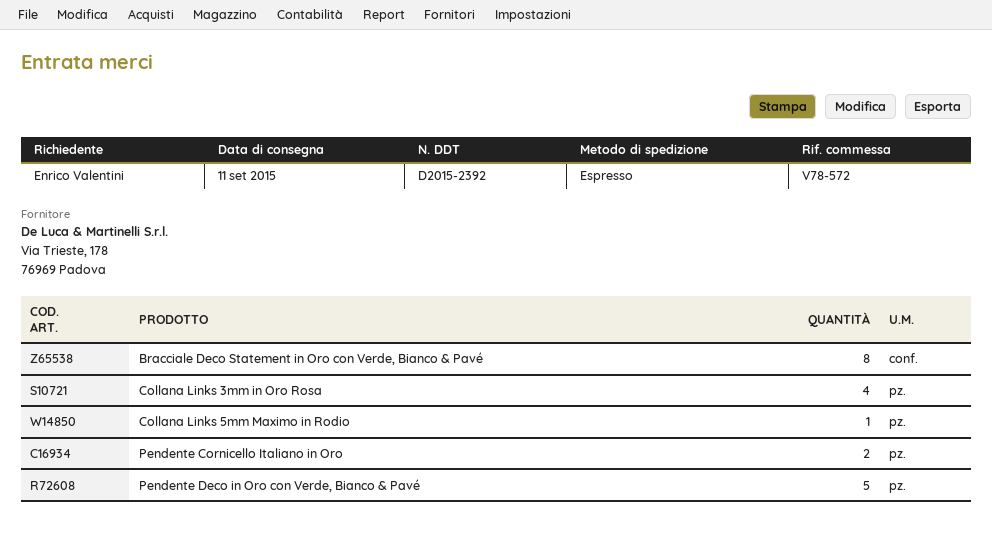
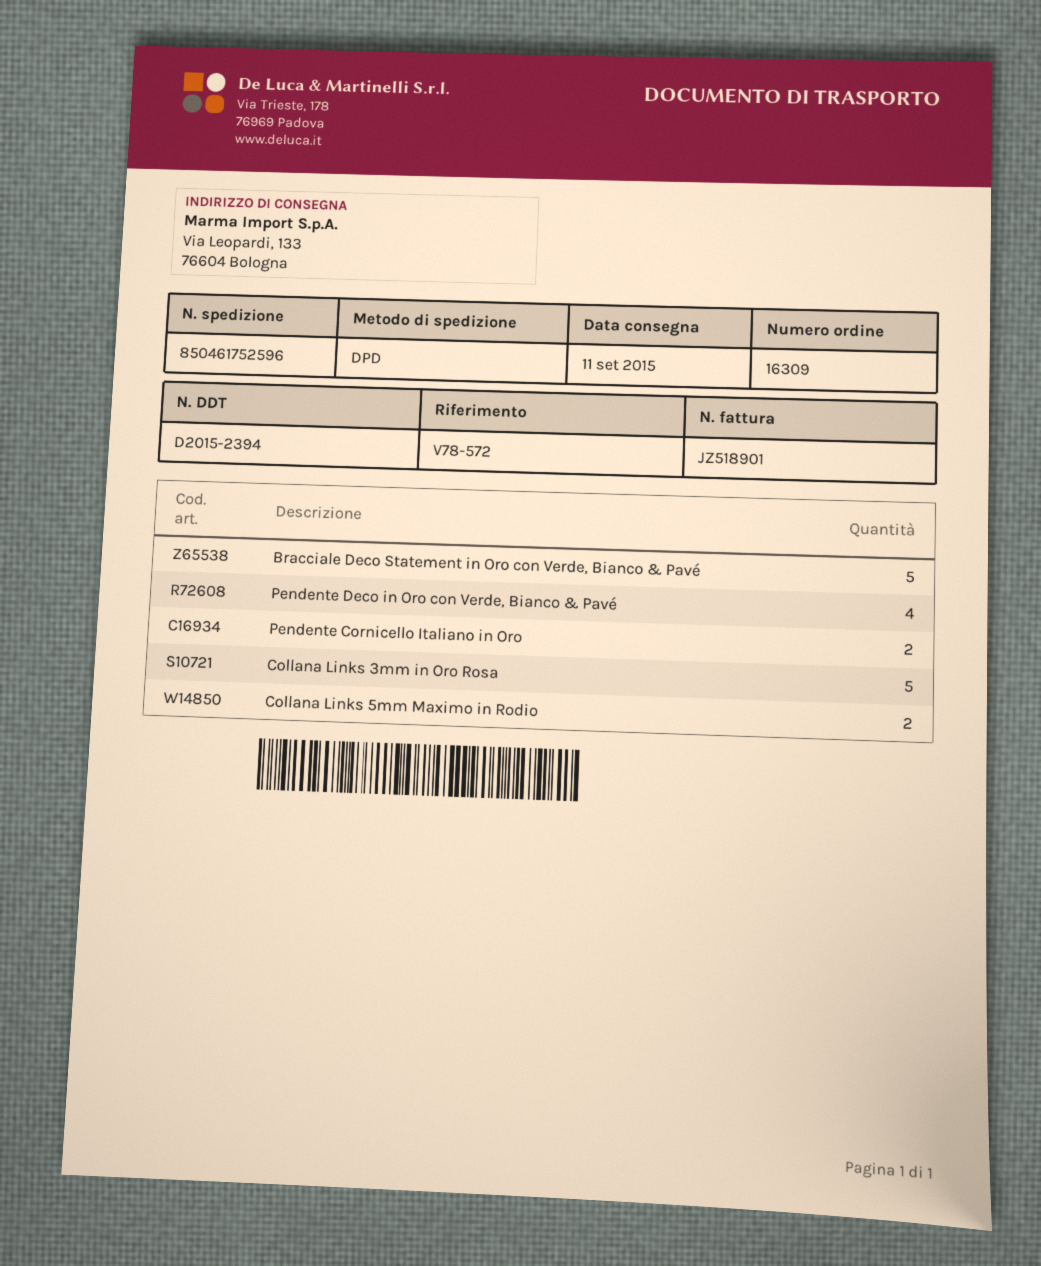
delivery note number: D2015-2392 -> D2015-2394
shipping method: express -> DPD
Bracciale Deco Statement in Oro con Verde, Bianco & Pavé: 8 -> 5
Collana Links 3mm in Oro Rosa: 4 -> 5
Collana Links 5mm Maximo in Rodio: 1 -> 2
Pendente Deco in Oro con Verde, Bianco & Pavé: 5 -> 4

